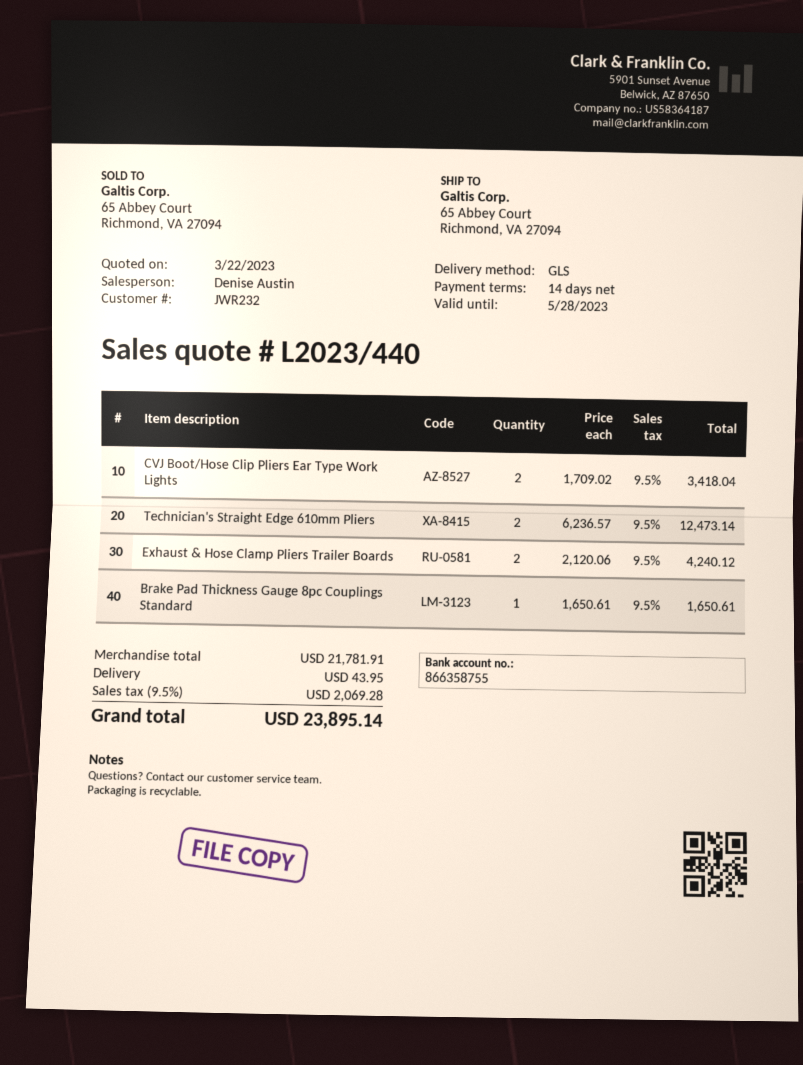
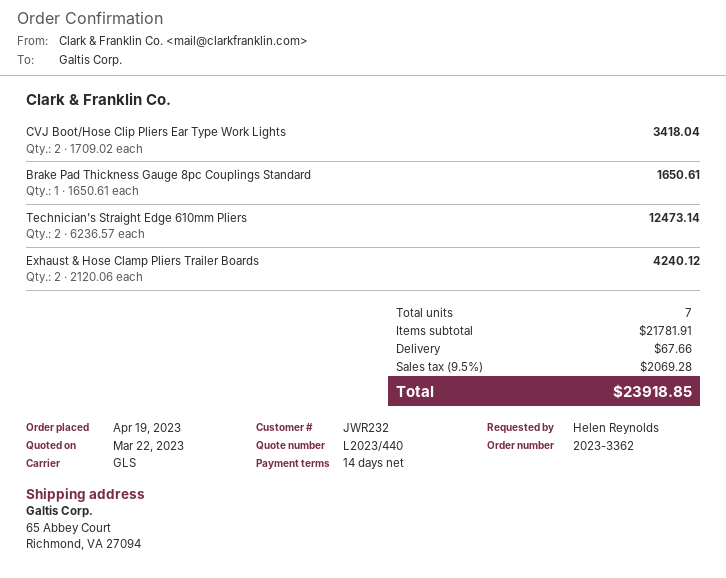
shipping: 43.95 -> 67.66
total: 23895.14 -> 23918.85

